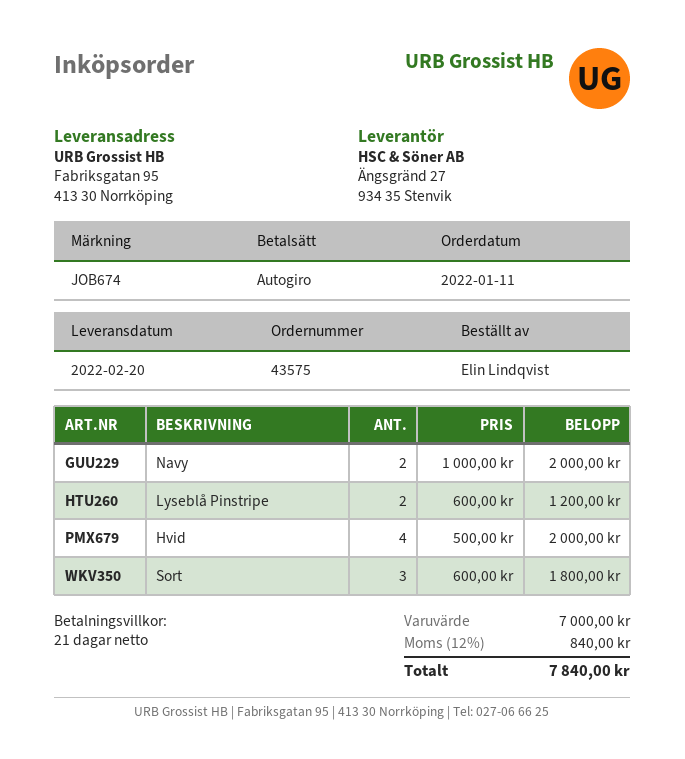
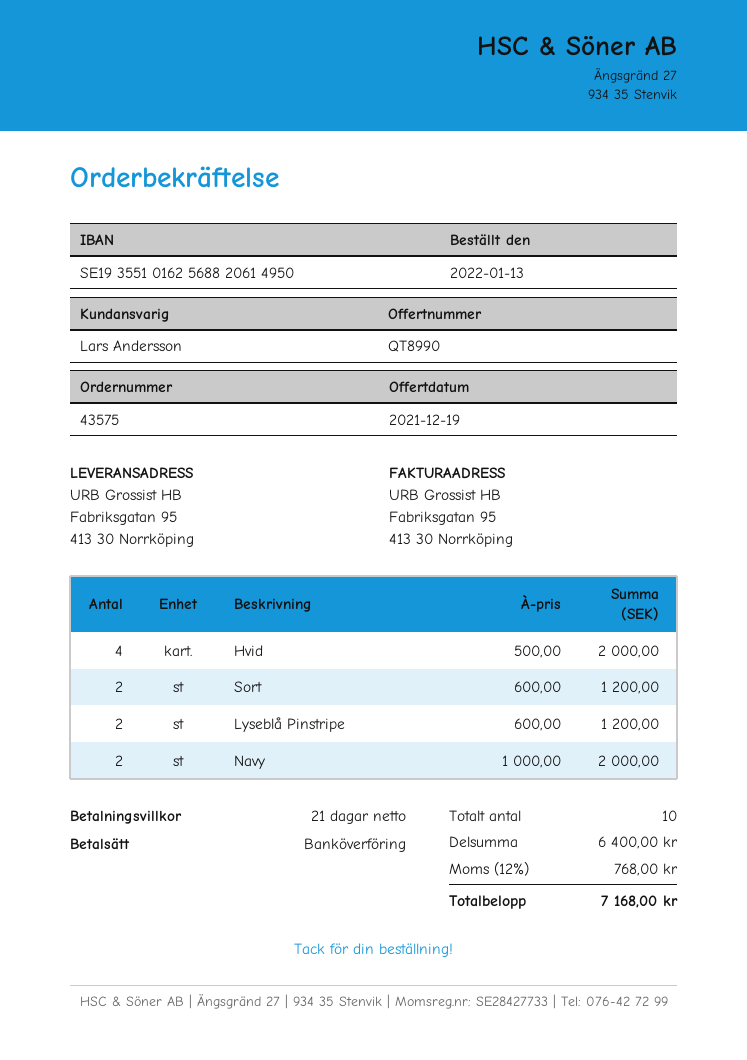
order date: 2022-01-11 -> 2022-01-13
payment method: direct debit -> bank transfer
Sort: 3 x 600.00 = 1800.00 -> 2 x 600.00 = 1200.00
subtotal: 7000.00 -> 6400.00
tax: 12% = 840.00 -> 12% = 768.00
total: 7840.00 -> 7168.00

